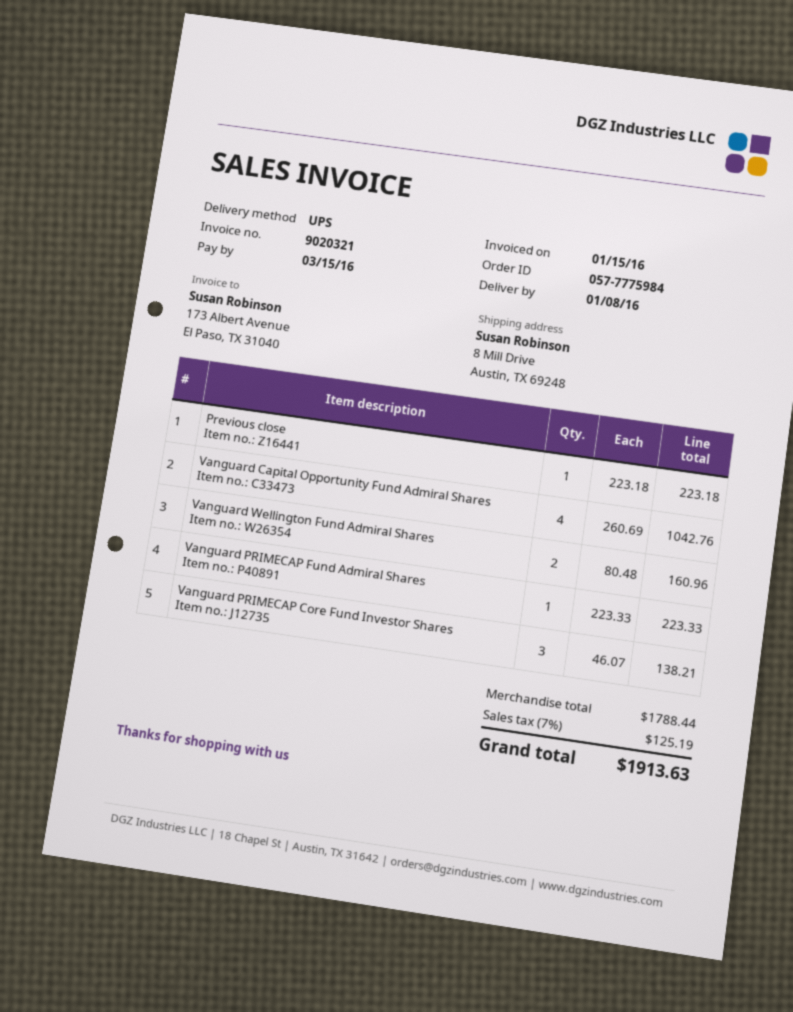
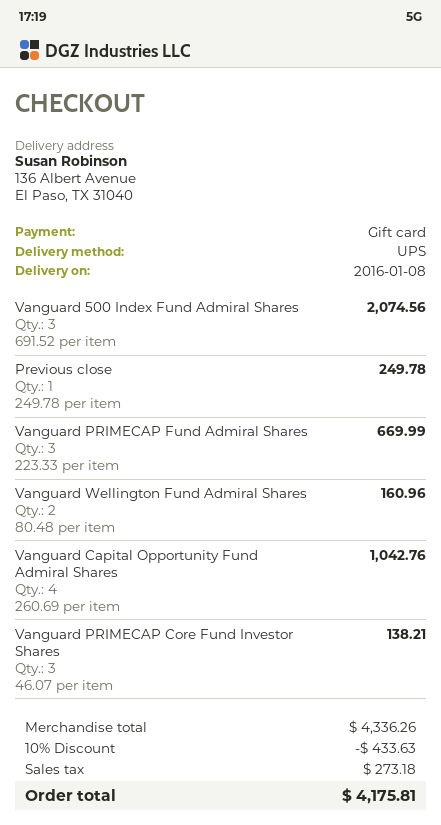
ship to: 8 Mill Drive, Austin, TX 69248 -> 136 Albert Avenue, El Paso, TX 31040
Previous close: 1 x 223.18 = 223.18 -> 1 x 249.78 = 249.78
Vanguard PRIMECAP Fund Admiral Shares: 1 x 223.33 = 223.33 -> 3 x 223.33 = 669.99
Vanguard 500 Index Fund Admiral Shares: none -> 3 x 691.52 = 2074.56
subtotal: 1788.44 -> 4336.26
discount: none -> 10% = 433.63
tax: 125.19 -> 273.18
total: 1913.63 -> 4175.81

